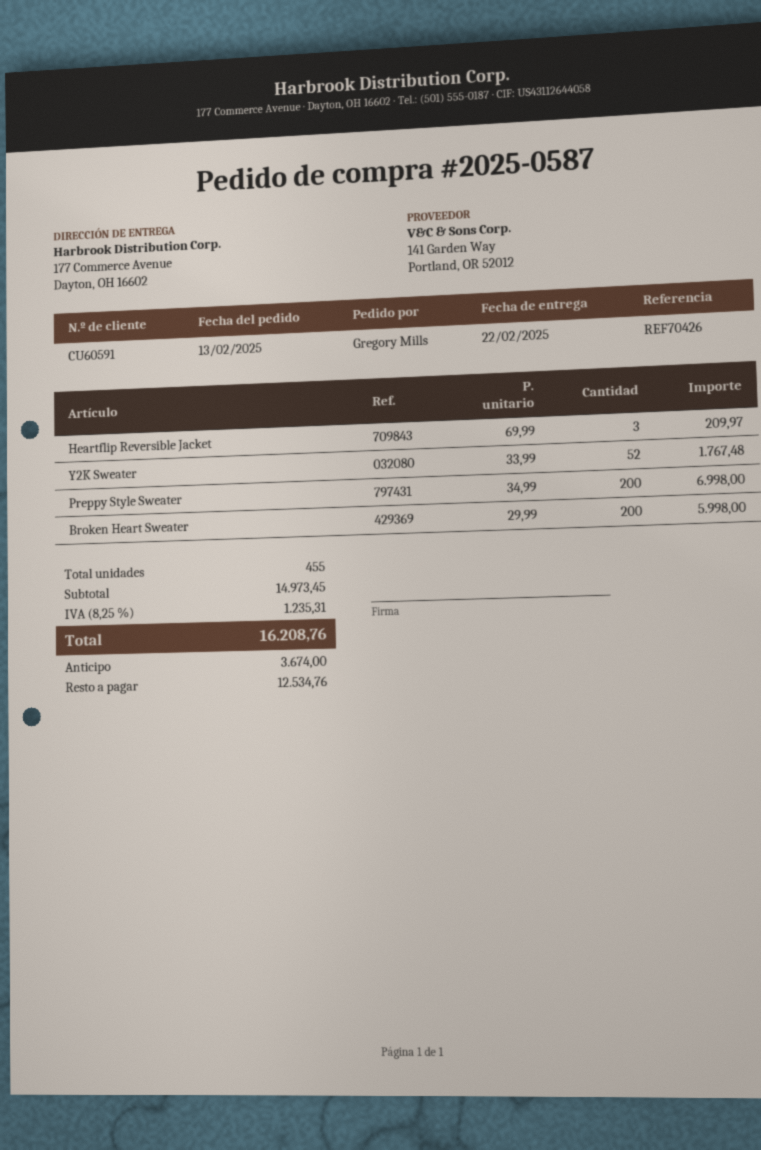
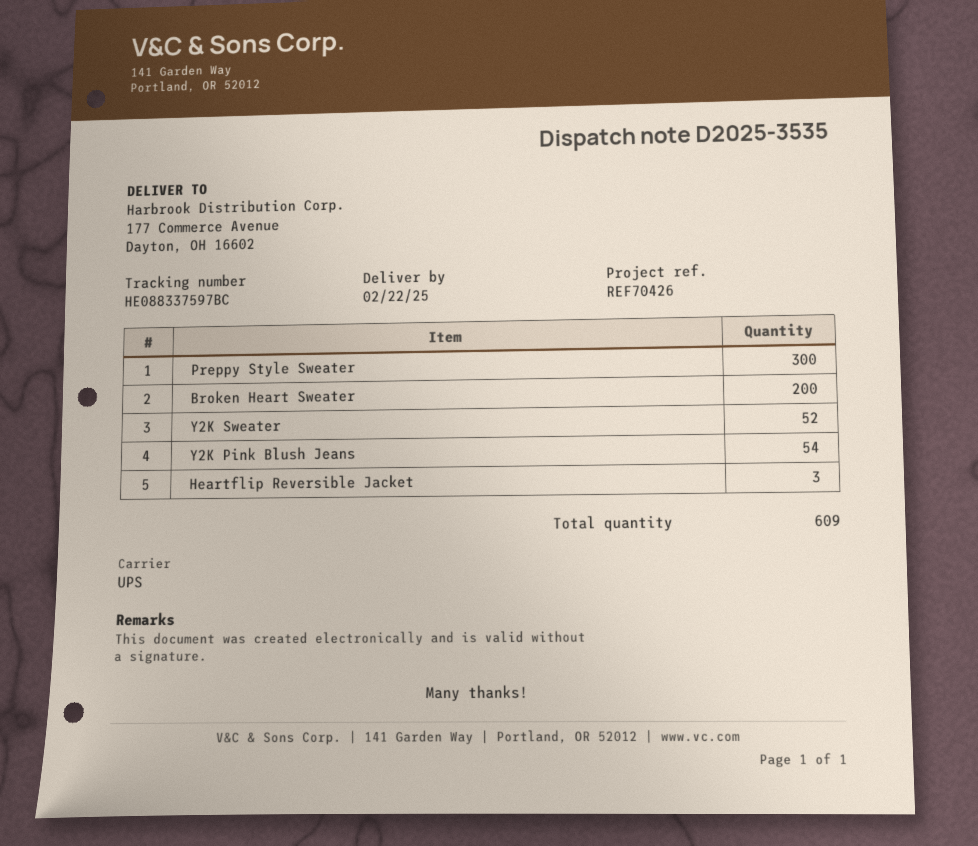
Preppy Style Sweater: 200 -> 300
Y2K Pink Blush Jeans: none -> 54
total quantity: 455 -> 609

